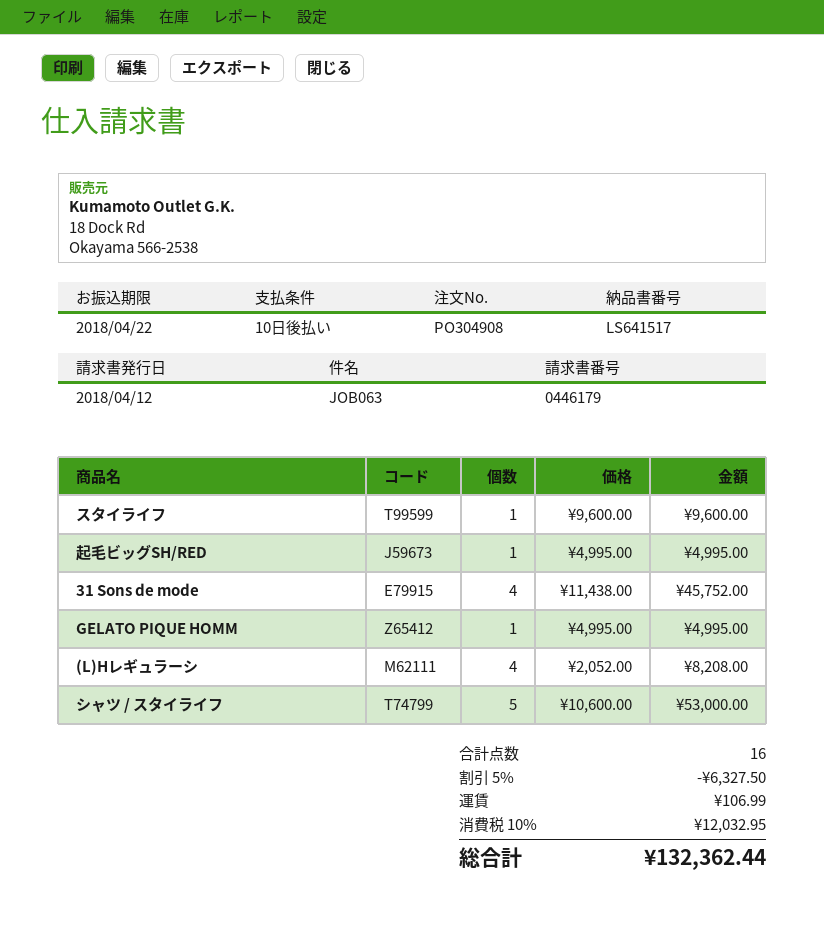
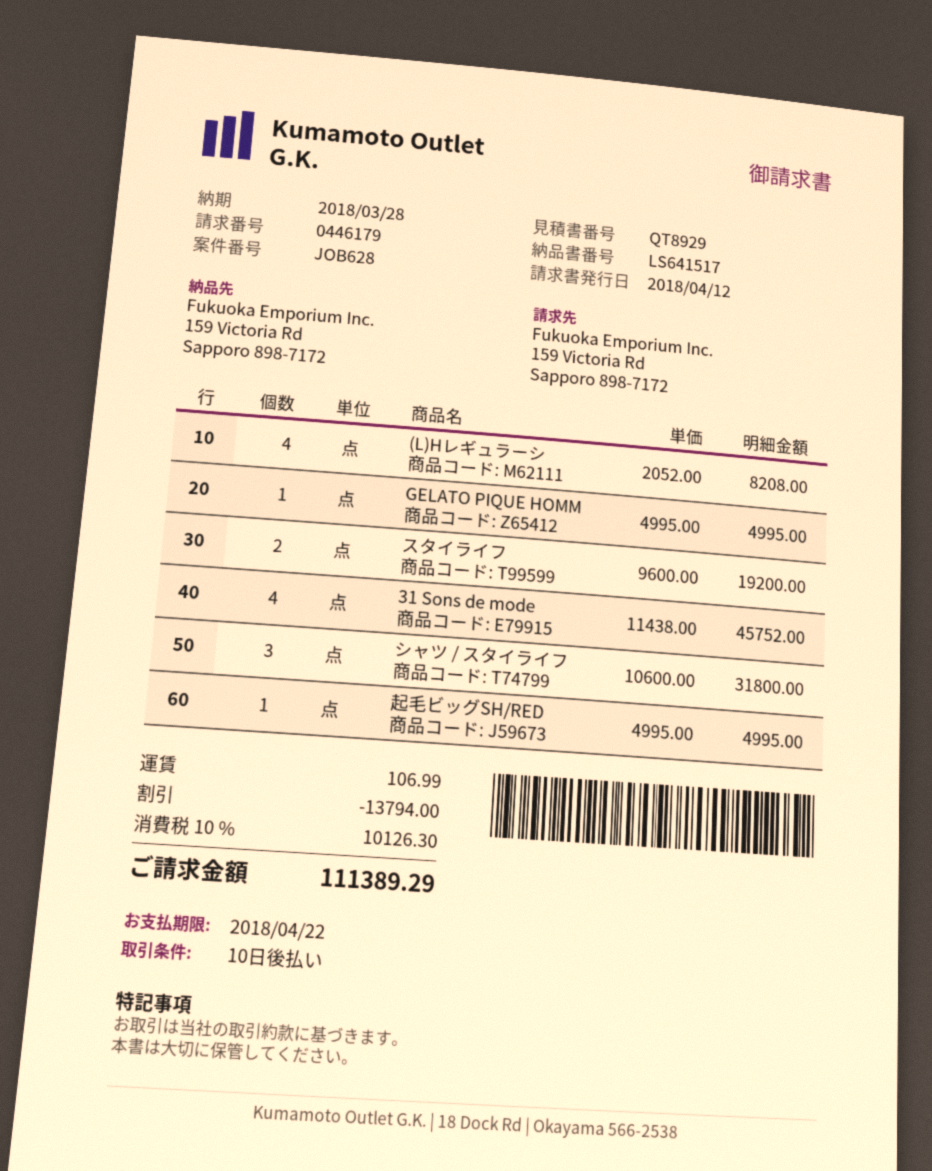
reference: JOB063 -> JOB628
スタイライフ: 1 x 9600.00 = 9600.00 -> 2 x 9600.00 = 19200.00
シャツ / スタイライフ: 5 x 10600.00 = 53000.00 -> 3 x 10600.00 = 31800.00
discount: 6327.50 -> 13794.00
tax: 10% = 12032.95 -> 10% = 10126.30
total: 132362.44 -> 111389.29

